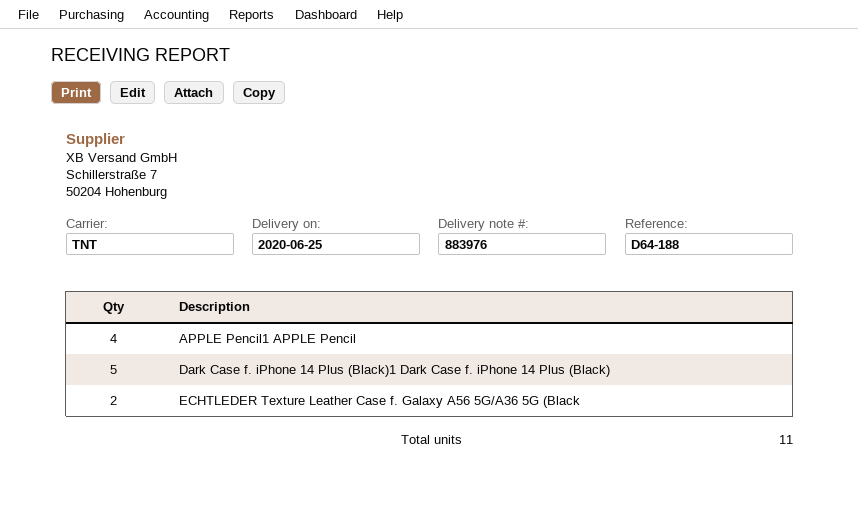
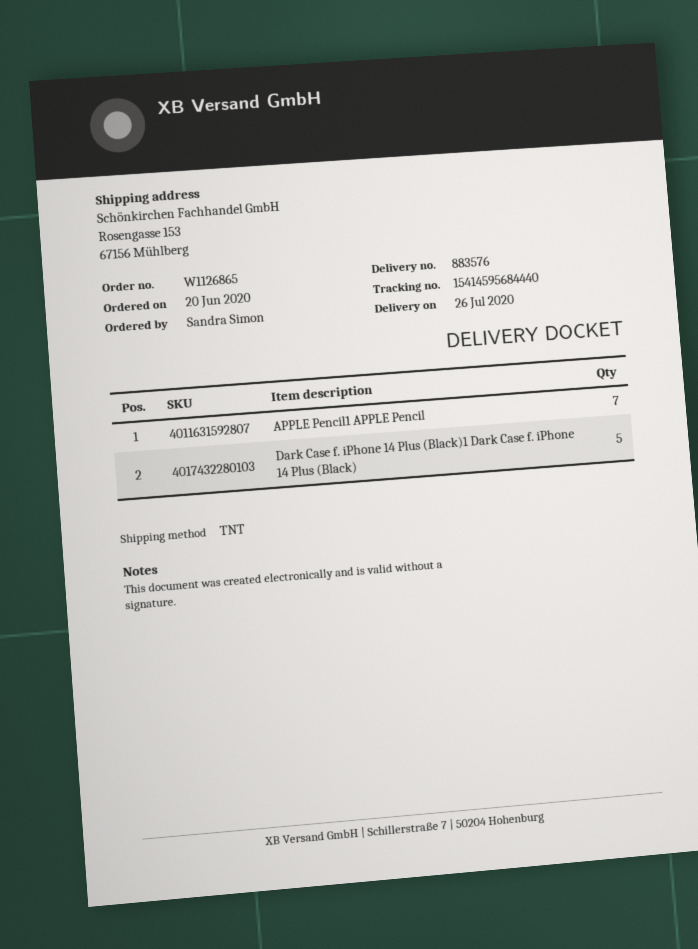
delivery note number: 883976 -> 883576
delivery date: 2020-06-25 -> 2020-07-26
APPLE Pencil1 APPLE Pencil: 4 -> 7
ECHTLEDER Texture Leather Case f. Galaxy A56 5G/A36 5G (Black: 2 -> none

